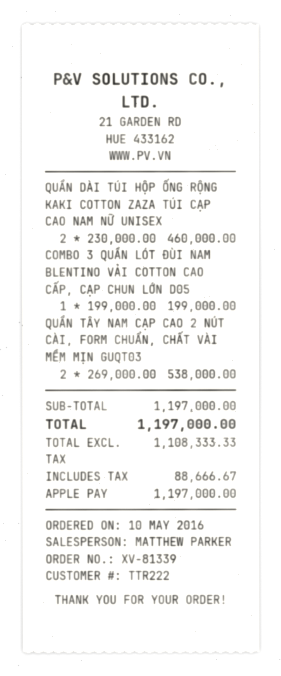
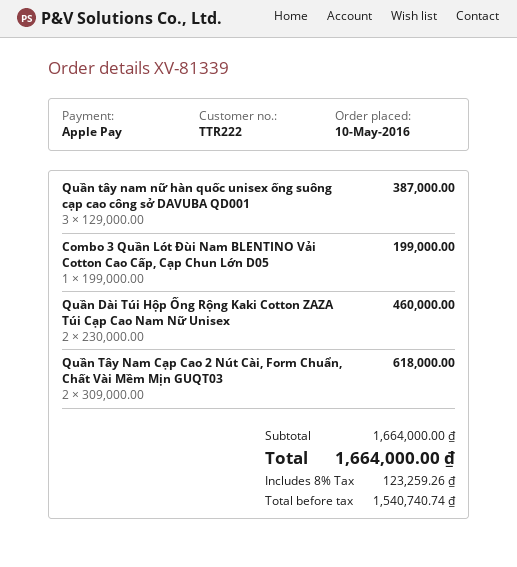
QUẦN TÂY NAM CẠP CAO 2 NÚT CÀI, FORM CHUẨN, CHẤT VÀI MỀM MỊN GUQT03: 2 x 269000.00 = 538000.00 -> 2 x 309000.00 = 618000.00
Quần tây nam nữ hàn quốc unisex ống suông cạp cao công sở DAVUBA QD001: none -> 3 x 129000.00 = 387000.00
subtotal: 1197000.00 -> 1664000.00
net: 1108333.33 -> 1540740.74
tax: 88666.67 -> 123259.26
total: 1197000.00 -> 1664000.00

